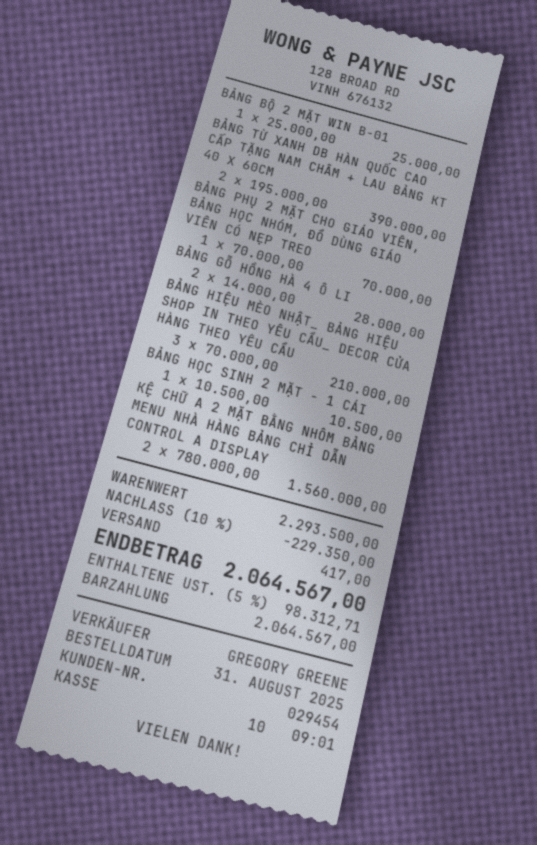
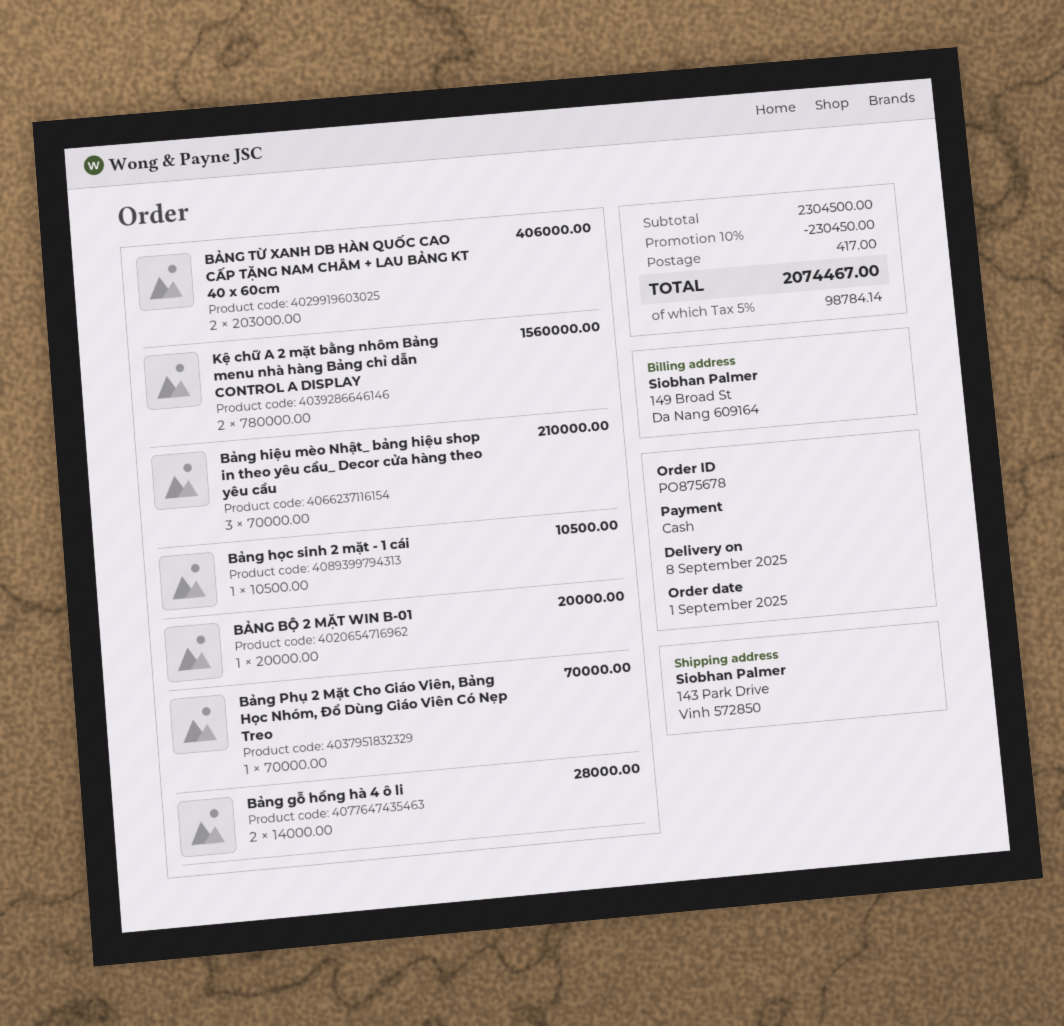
order date: 2025-08-31 -> 2025-09-01
BẢNG BỘ 2 MẶT WIN B-01: 1 x 25000.00 = 25000.00 -> 1 x 20000.00 = 20000.00
BẢNG TỪ XANH DB HÀN QUỐC CAO CẤP TẶNG NAM CHÂM + LAU BẢNG KT 40 X 60CM: 2 x 195000.00 = 390000.00 -> 2 x 203000.00 = 406000.00
subtotal: 2293500.00 -> 2304500.00
discount: 10% = 229350.00 -> 10% = 230450.00
tax: 5% = 98312.71 -> 5% = 98784.14
total: 2064567.00 -> 2074467.00

